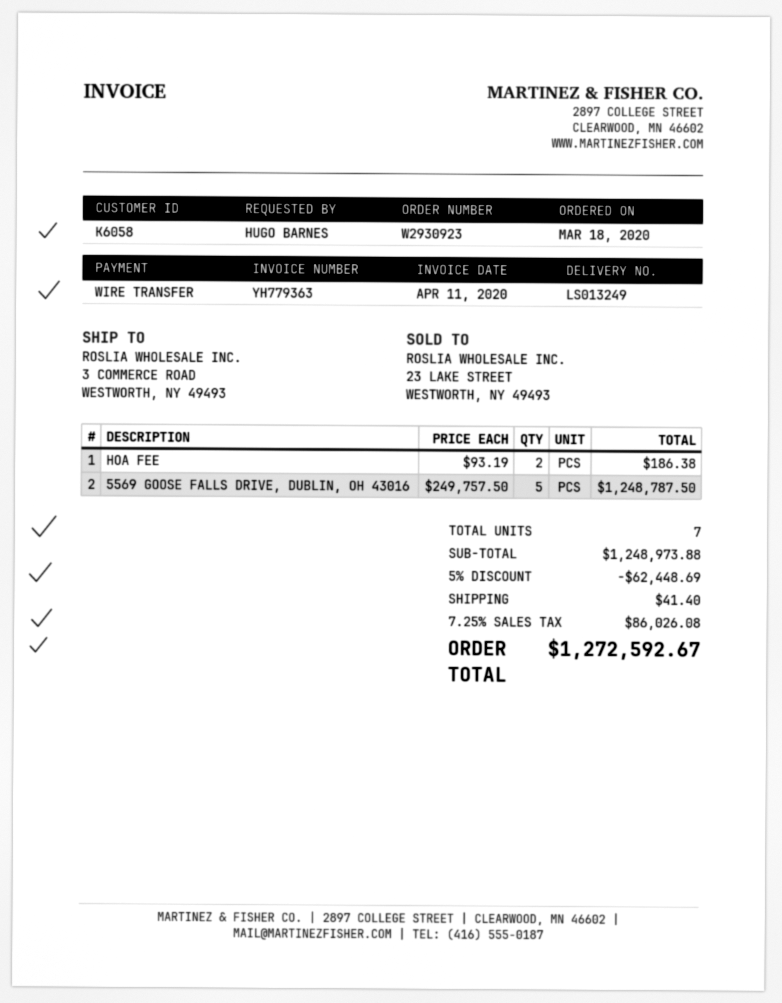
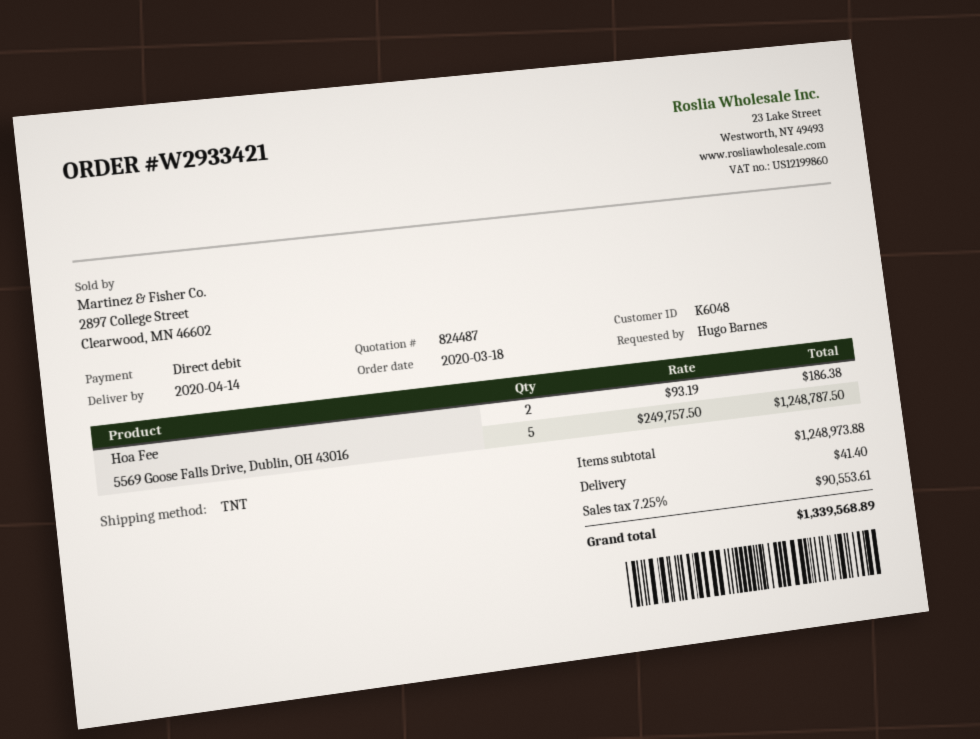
order number: W2930923 -> W2933421
customer number: K6058 -> K6048
payment method: bank transfer -> direct debit
discount: 5% = 62448.69 -> none
tax: 7.25% = 86026.08 -> 7.25% = 90553.61
total: 1272592.67 -> 1339568.89

